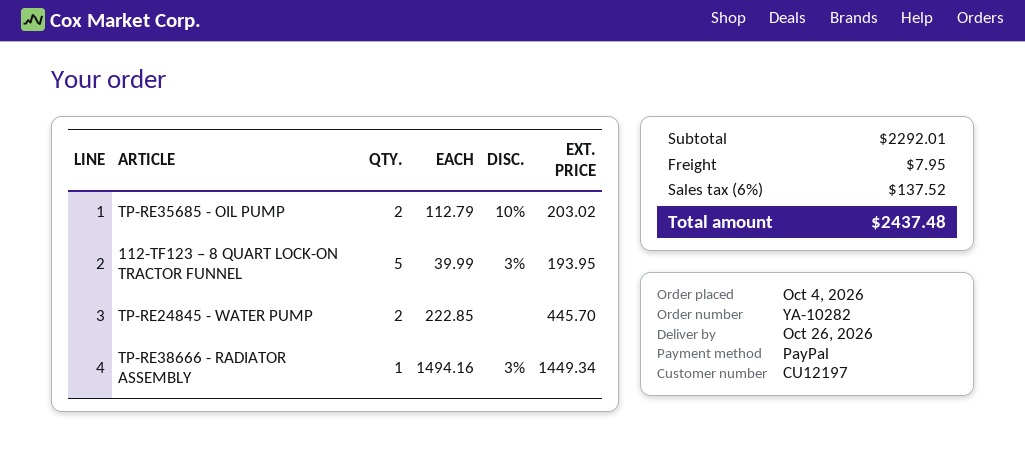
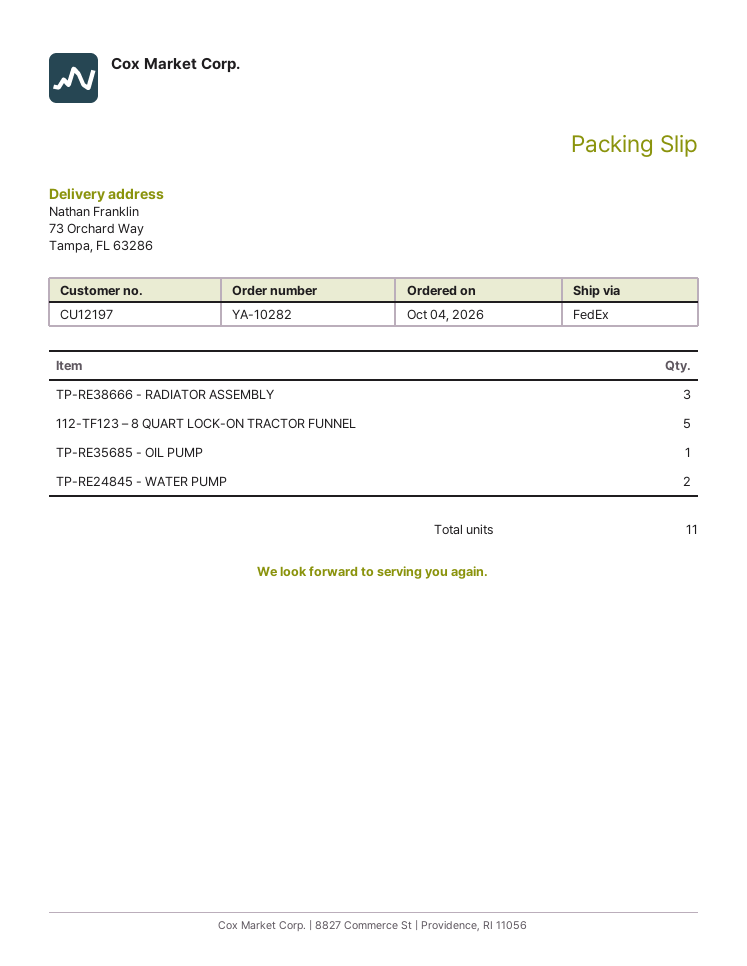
TP-RE35685 - OIL PUMP: 2 -> 1
TP-RE38666 - RADIATOR ASSEMBLY: 1 -> 3

